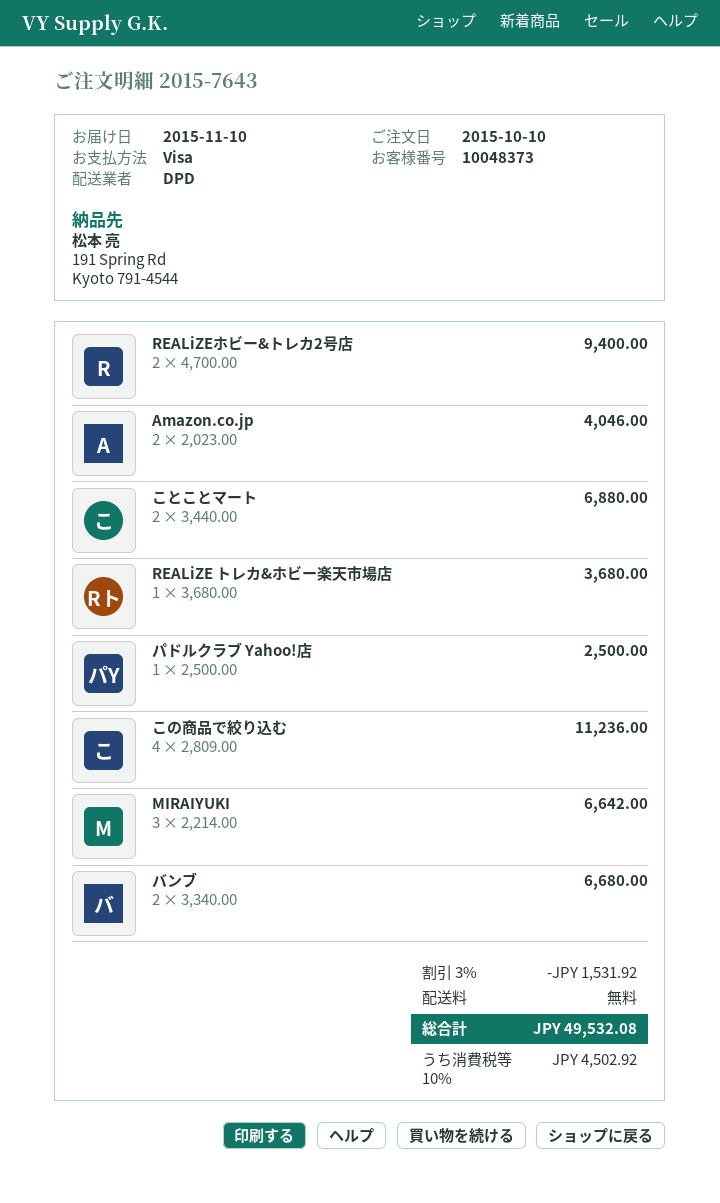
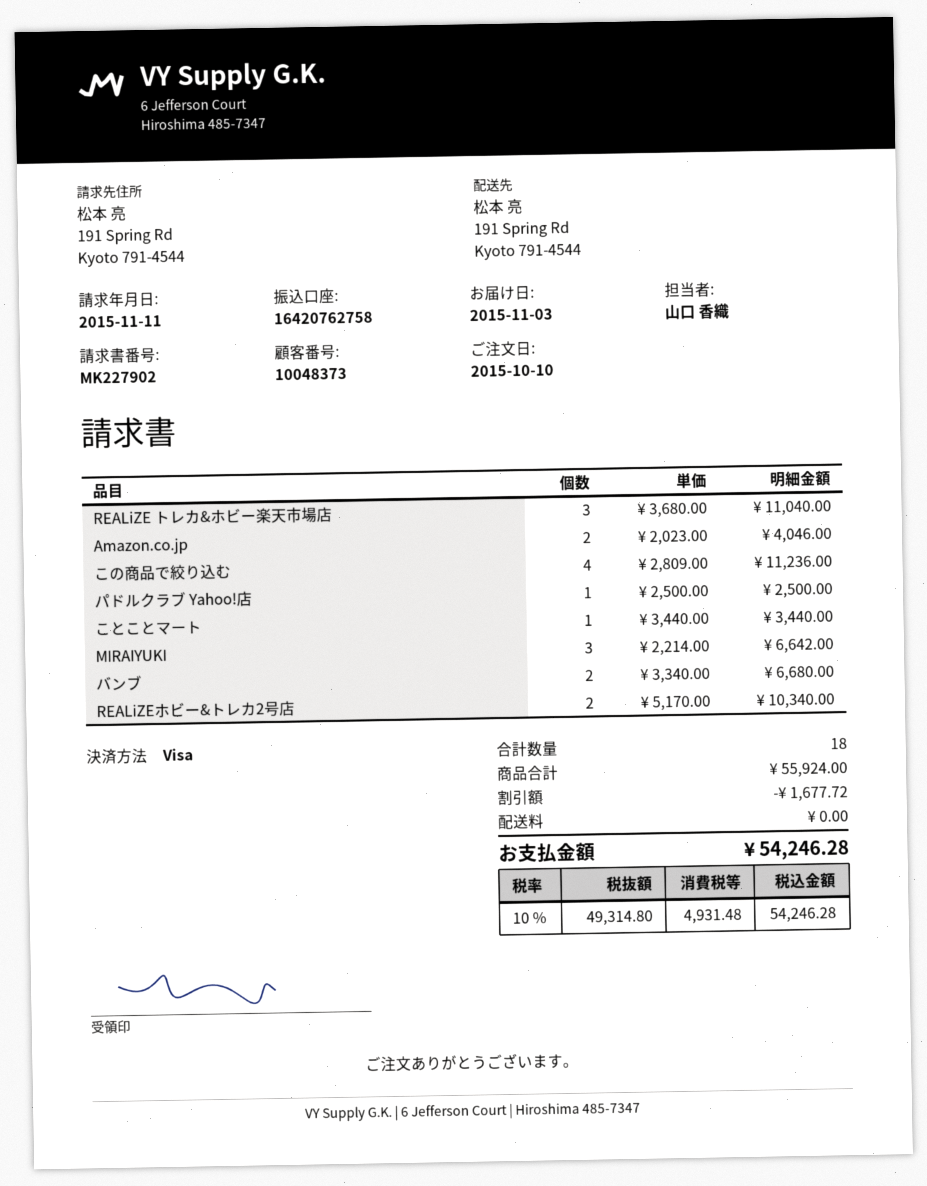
delivery date: 2015-11-10 -> 2015-11-03
REALiZEホビー&トレカ2号店: 2 x 4700.00 = 9400.00 -> 2 x 5170.00 = 10340.00
ことことマート: 2 x 3440.00 = 6880.00 -> 1 x 3440.00 = 3440.00
REALiZE トレカ&ホビー楽天市場店: 1 x 3680.00 = 3680.00 -> 3 x 3680.00 = 11040.00
discount: 1531.92 -> 1677.72
tax: 10% = 4502.92 -> 10% = 4931.48
total: 49532.08 -> 54246.28

